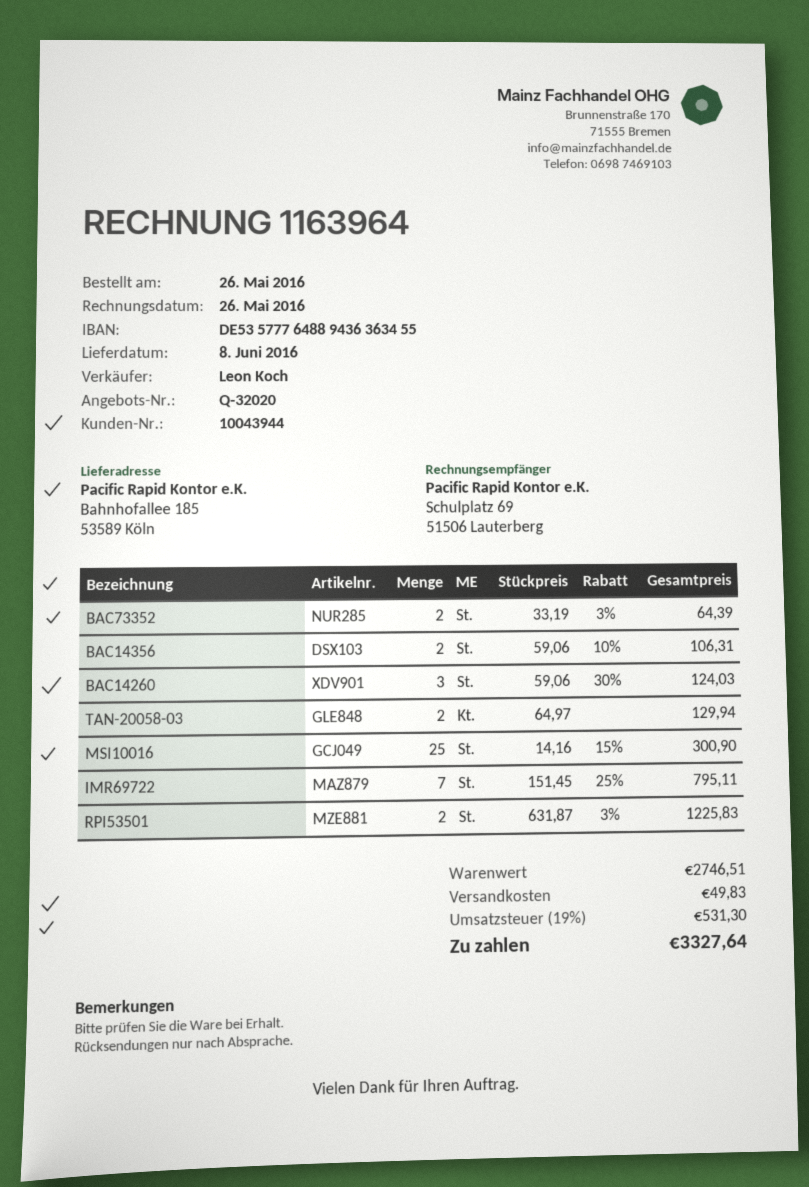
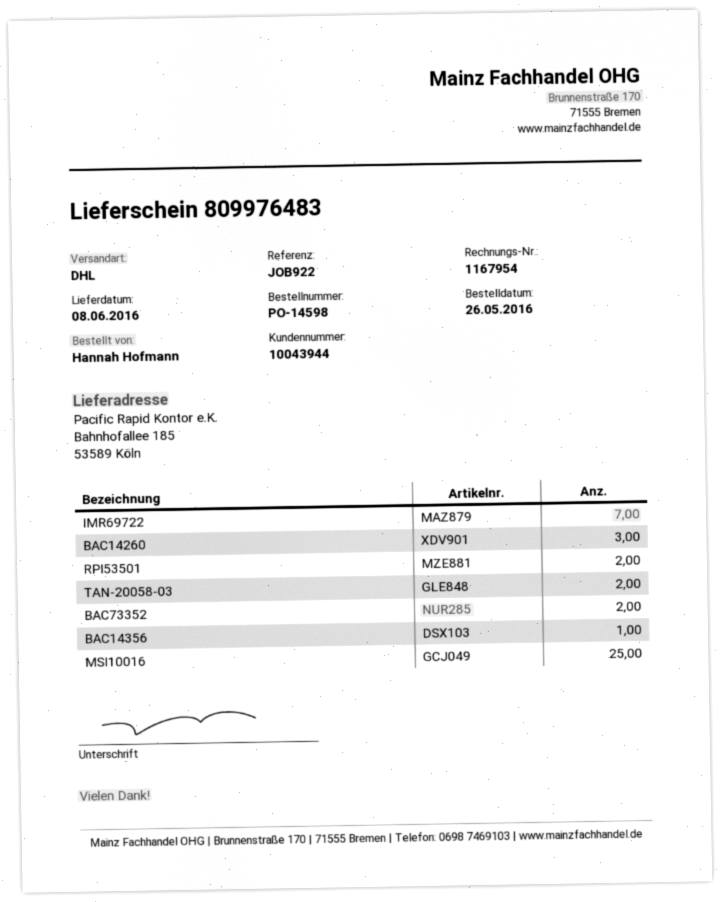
invoice number: 1163964 -> 1167954
BAC14356: 2 -> 1

